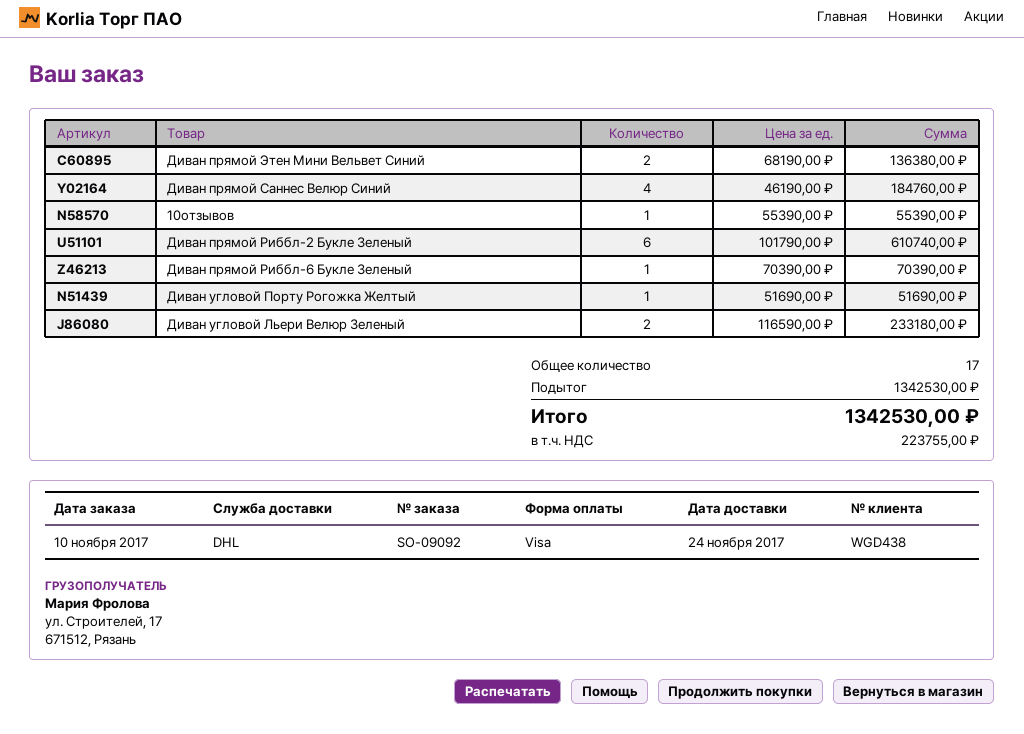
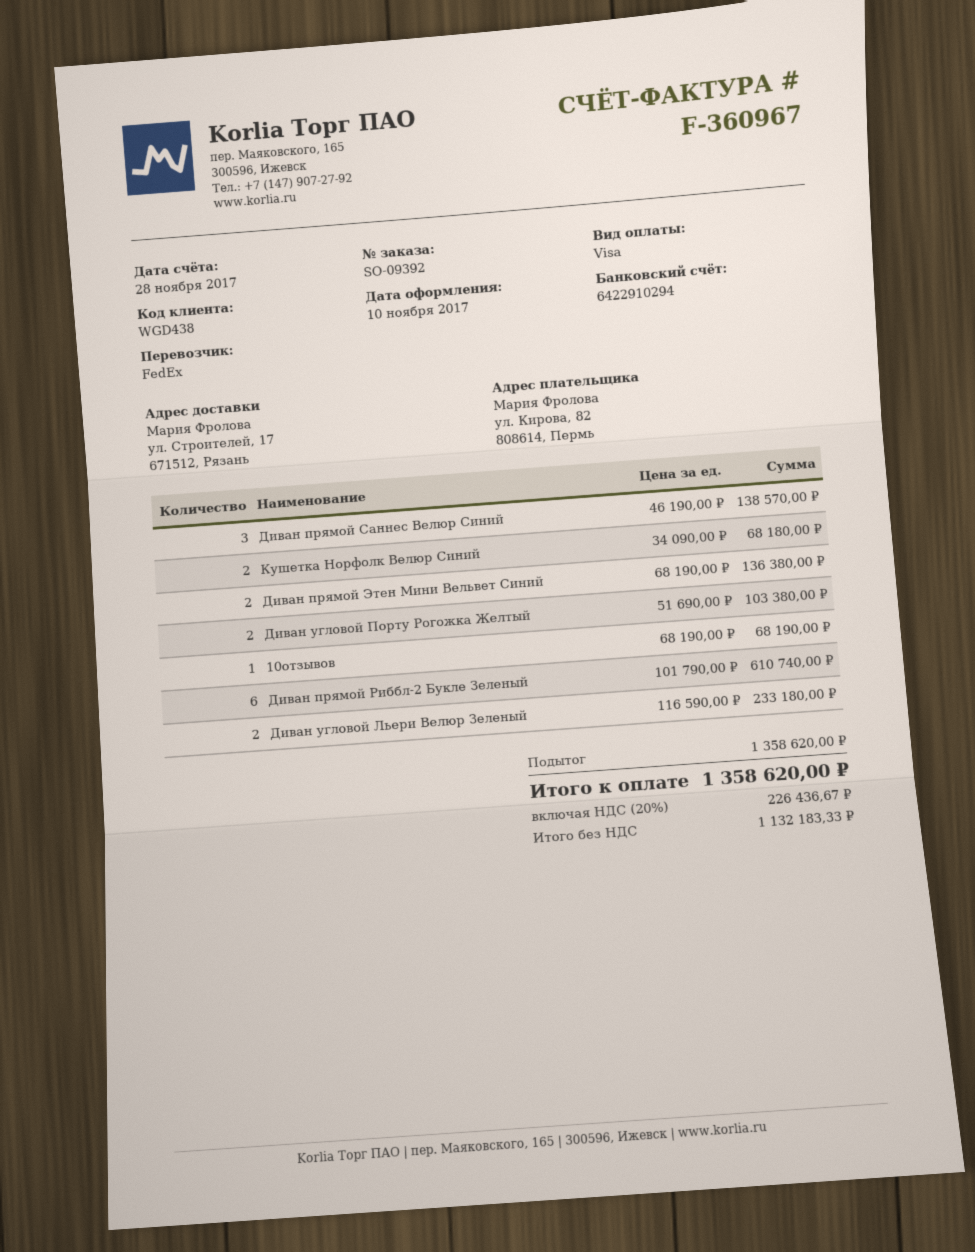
order number: SO-09092 -> SO-09392
shipping method: DHL -> FedEx
Диван прямой Саннес Велюр Синий: 4 x 46190.00 = 184760.00 -> 3 x 46190.00 = 138570.00
10отзывов: 1 x 55390.00 = 55390.00 -> 1 x 68190.00 = 68190.00
Диван прямой Риббл-6 Букле Зеленый: 1 x 70390.00 = 70390.00 -> none
Диван угловой Порту Рогожка Желтый: 1 x 51690.00 = 51690.00 -> 2 x 51690.00 = 103380.00
Кушетка Норфолк Велюр Синий: none -> 2 x 34090.00 = 68180.00
subtotal: 1342530.00 -> 1358620.00
tax: 223755.00 -> 226436.67
total: 1342530.00 -> 1358620.00

